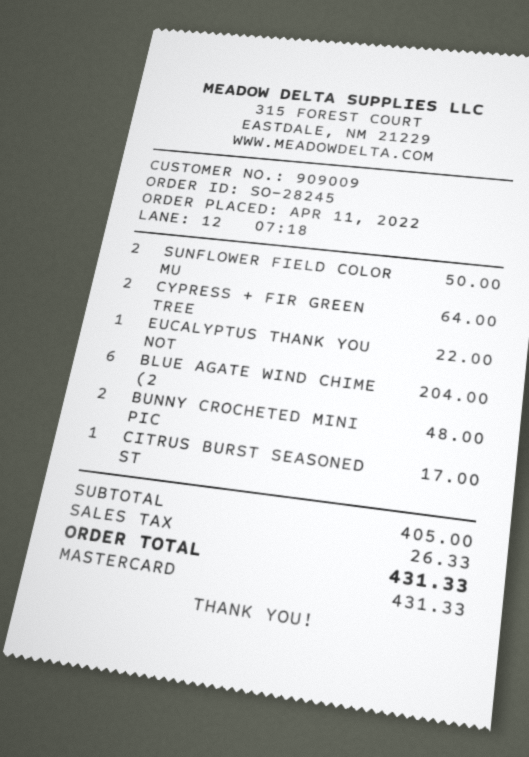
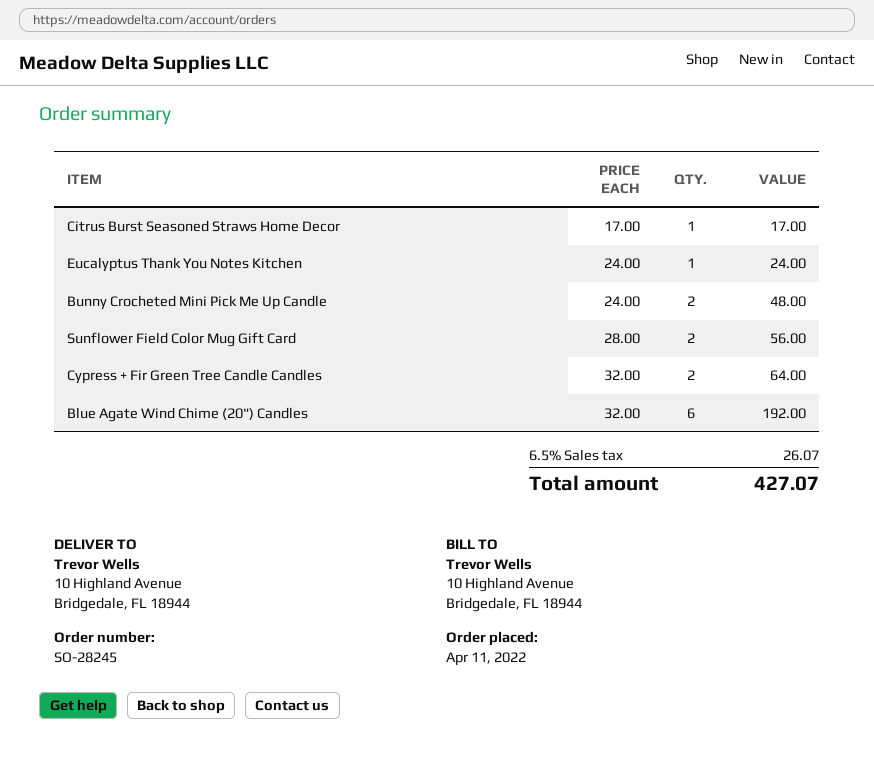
SUNFLOWER FIELD COLOR MU: 2 for 50.00 -> 2 for 56.00
EUCALYPTUS THANK YOU NOT: 1 for 22.00 -> 1 for 24.00
BLUE AGATE WIND CHIME (2: 6 for 204.00 -> 6 for 192.00
tax: 26.33 -> 26.07
total: 431.33 -> 427.07

